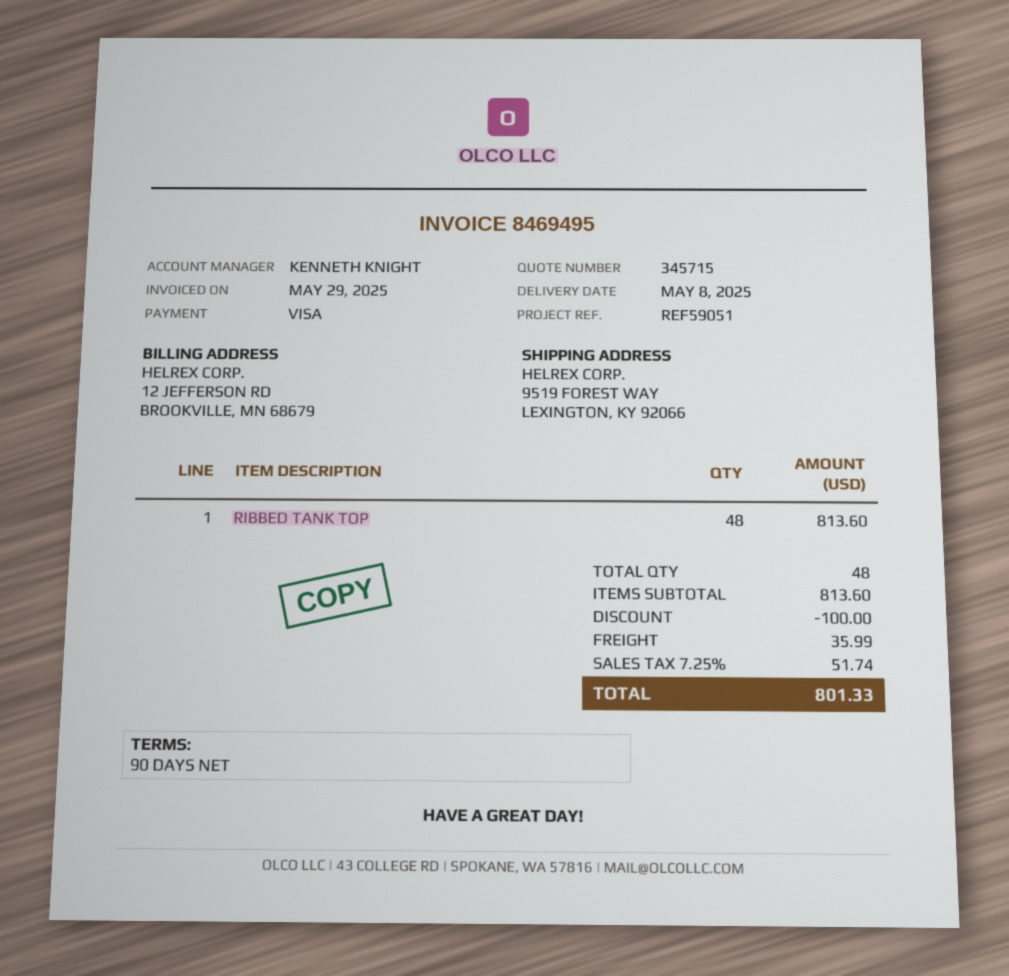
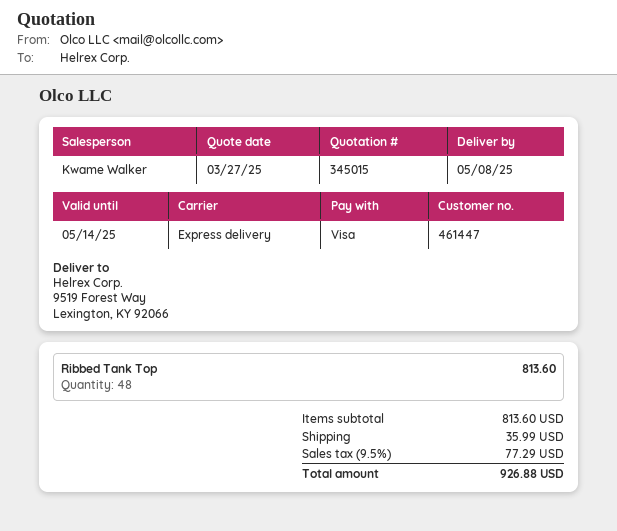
quote number: 345715 -> 345015
sales rep: KENNETH KNIGHT -> Kwame Walker
discount: 100.00 -> none
tax: 7.25% = 51.74 -> 9.5% = 77.29
total: 801.33 -> 926.88

